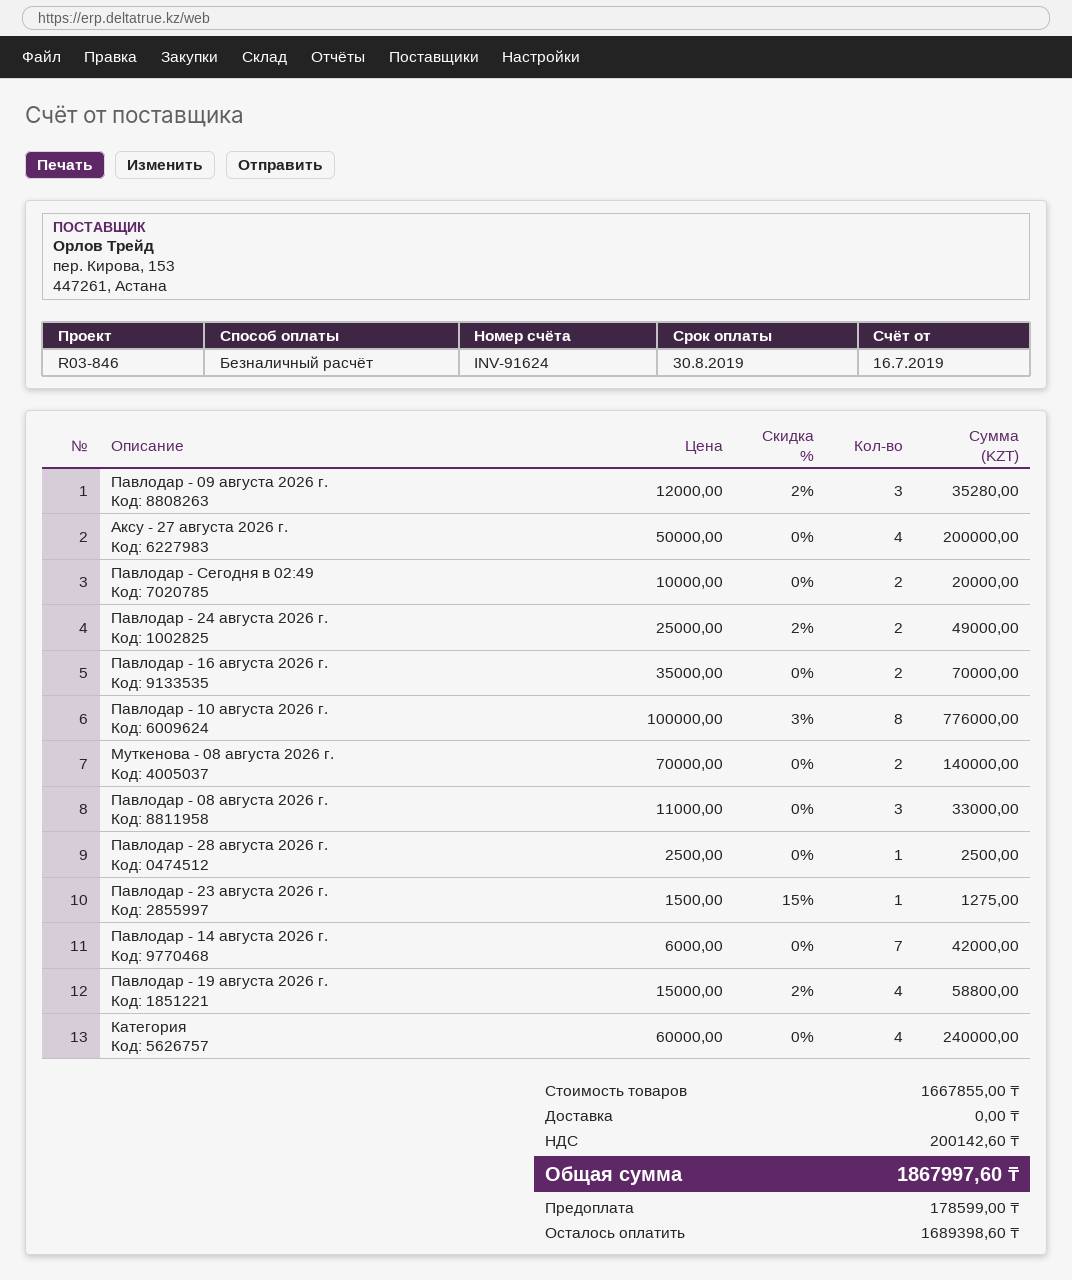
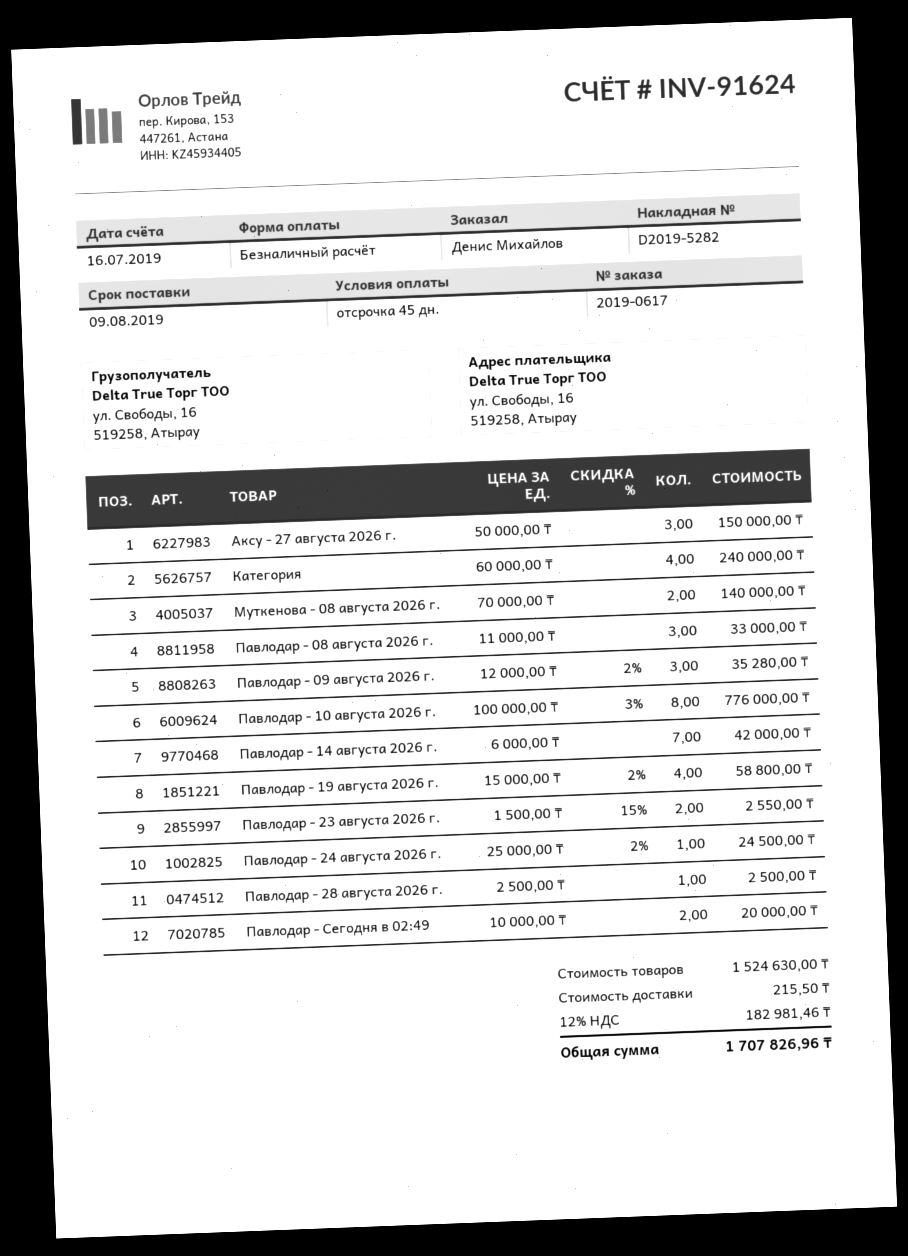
Аксу - 27 августа 2026 г.: 4 x 50000.00 = 200000.00 -> 3 x 50000.00 = 150000.00
Павлодар - 24 августа 2026 г.: 2 x 25000.00 - 2% = 49000.00 -> 1 x 25000.00 - 2% = 24500.00
Павлодар - 16 августа 2026 г.: 2 x 35000.00 = 70000.00 -> none
Павлодар - 23 августа 2026 г.: 1 x 1500.00 - 15% = 1275.00 -> 2 x 1500.00 - 15% = 2550.00
subtotal: 1667855.00 -> 1524630.00
shipping: 0.00 -> 215.50
tax: 200142.60 -> 182981.46
total: 1867997.60 -> 1707826.96

